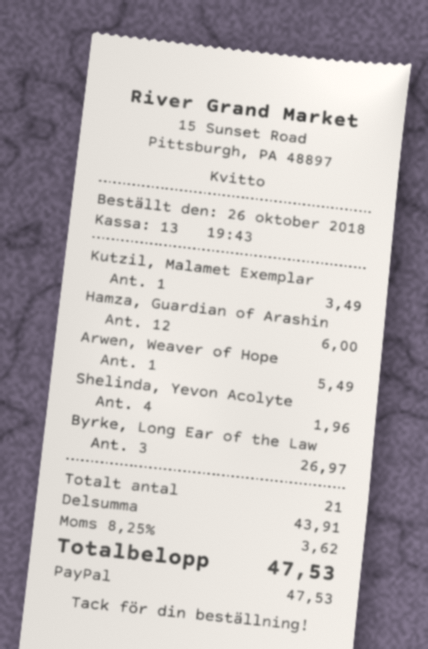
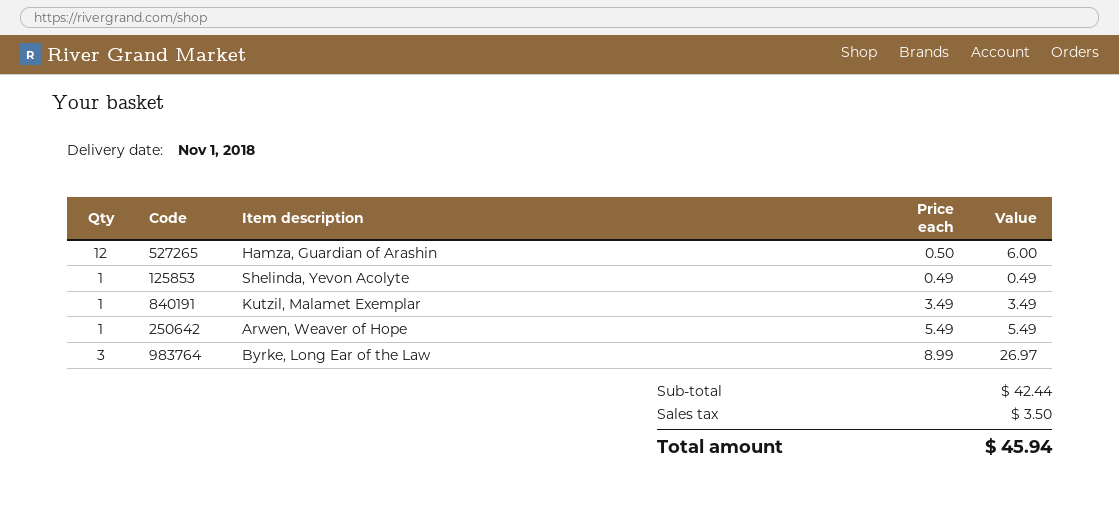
Shelinda, Yevon Acolyte: 4 for 1.96 -> 1 for 0.49
subtotal: 43.91 -> 42.44
tax: 3.62 -> 3.50
total: 47.53 -> 45.94

